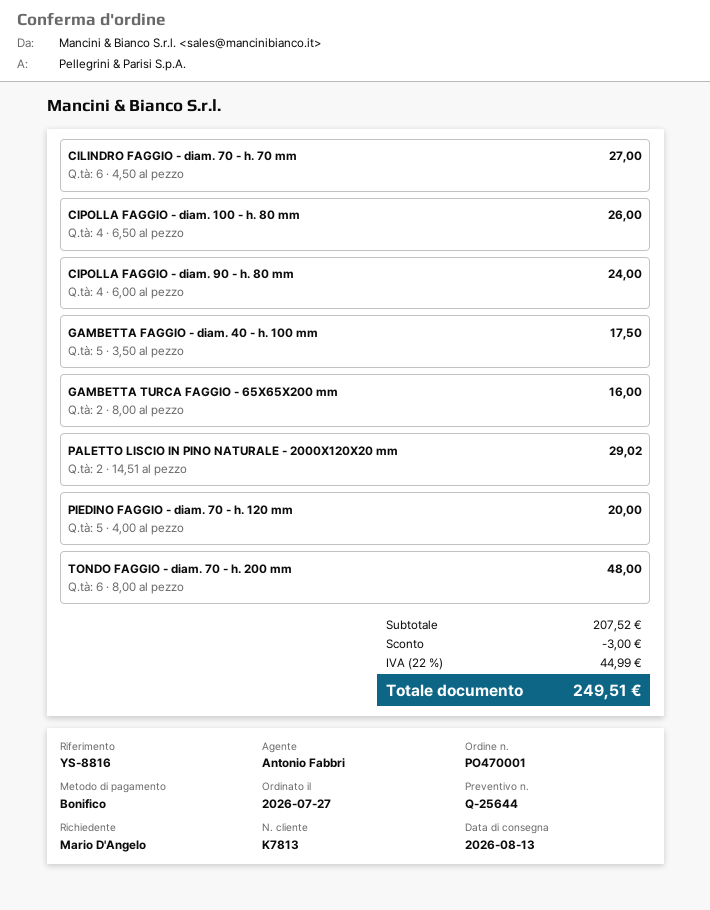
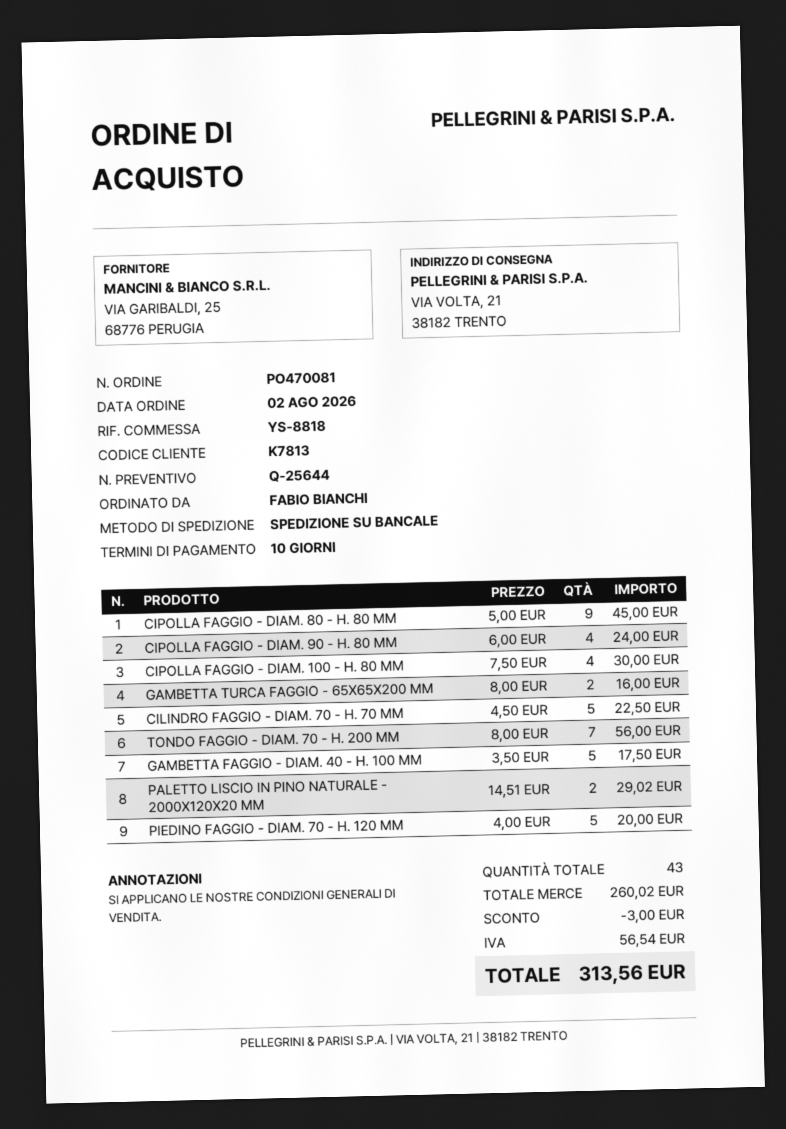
order number: PO470001 -> PO470081
order date: 2026-07-27 -> 2026-08-02
reference: YS-8816 -> YS-8818
ordered by: Mario D'Angelo -> FABIO BIANCHI
CILINDRO FAGGIO - diam. 70 - h. 70 mm: 6 x 4.50 = 27.00 -> 5 x 4.50 = 22.50
CIPOLLA FAGGIO - diam. 100 - h. 80 mm: 4 x 6.50 = 26.00 -> 4 x 7.50 = 30.00
TONDO FAGGIO - diam. 70 - h. 200 mm: 6 x 8.00 = 48.00 -> 7 x 8.00 = 56.00
CIPOLLA FAGGIO - DIAM. 80 - H. 80 MM: none -> 9 x 5.00 = 45.00
subtotal: 207.52 -> 260.02
tax: 44.99 -> 56.54
total: 249.51 -> 313.56

